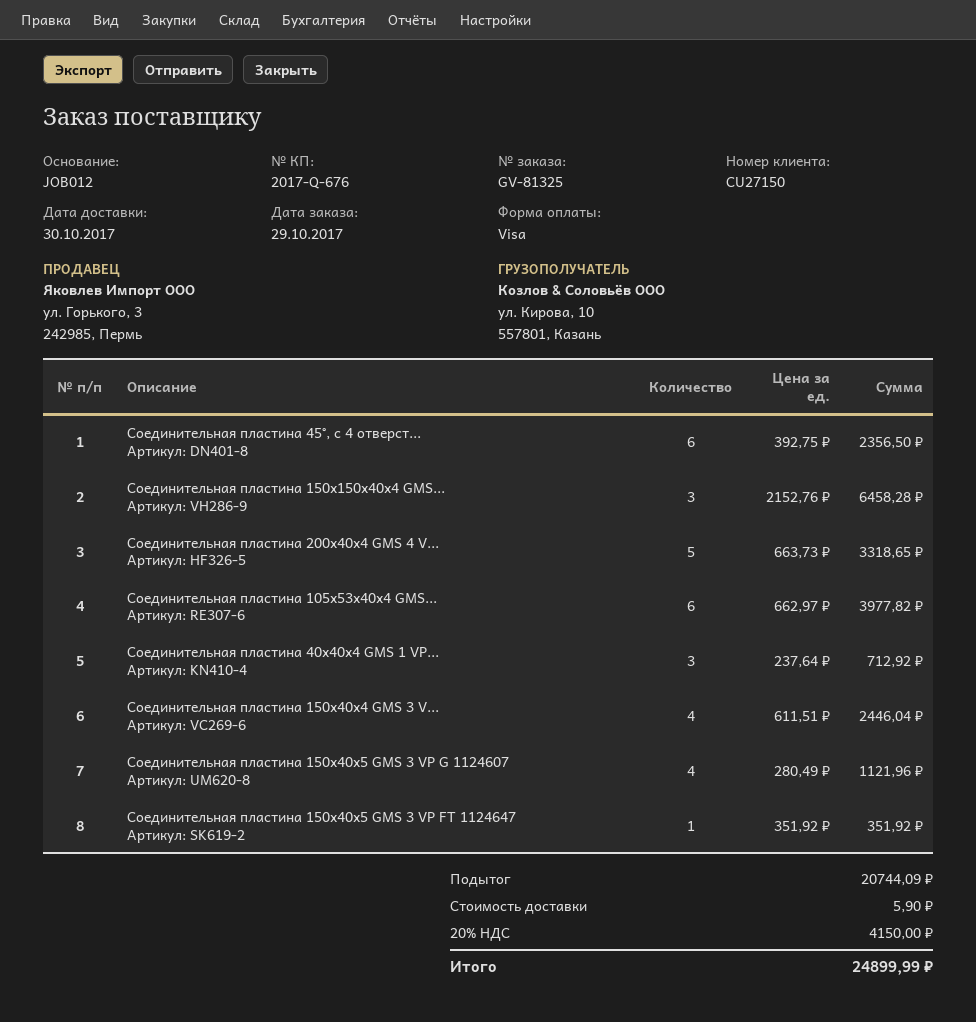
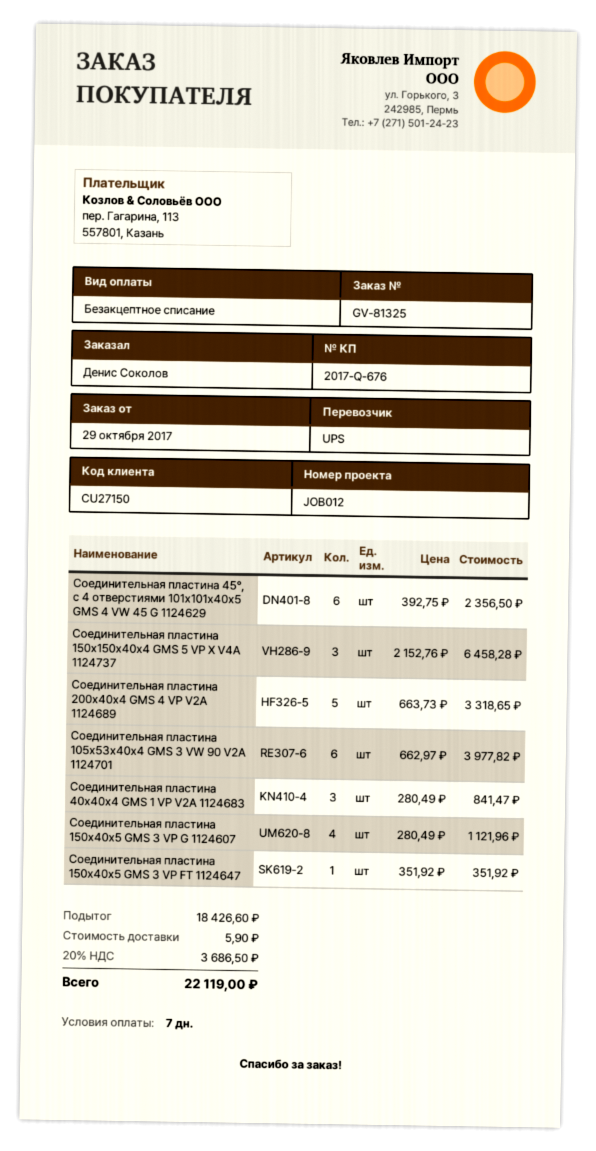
payment method: Visa -> direct debit
Соединительная пластина 40x40x4 GMS 1 VP...: 3 x 237.64 = 712.92 -> 3 x 280.49 = 841.47
Соединительная пластина 150x40x4 GMS 3 V...: 4 x 611.51 = 2446.04 -> none
subtotal: 20744.09 -> 18426.60
tax: 20% = 4150.00 -> 20% = 3686.50
total: 24899.99 -> 22119.00

